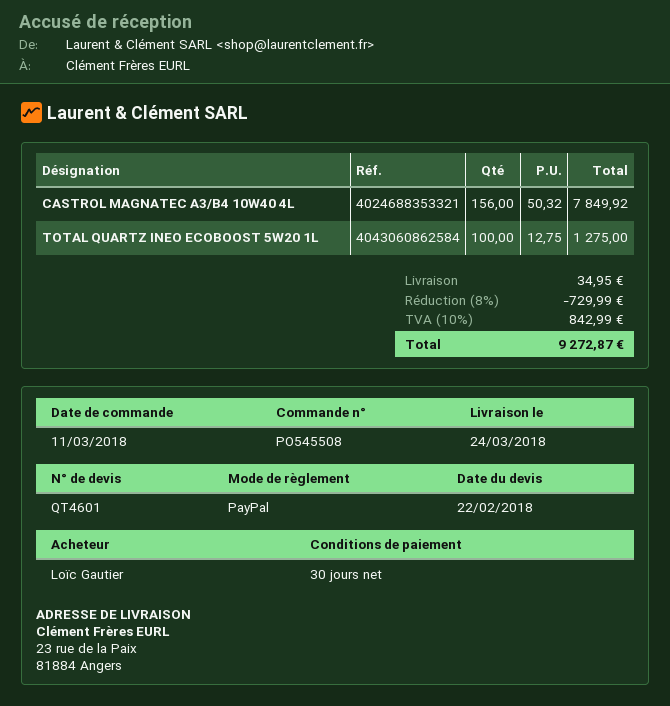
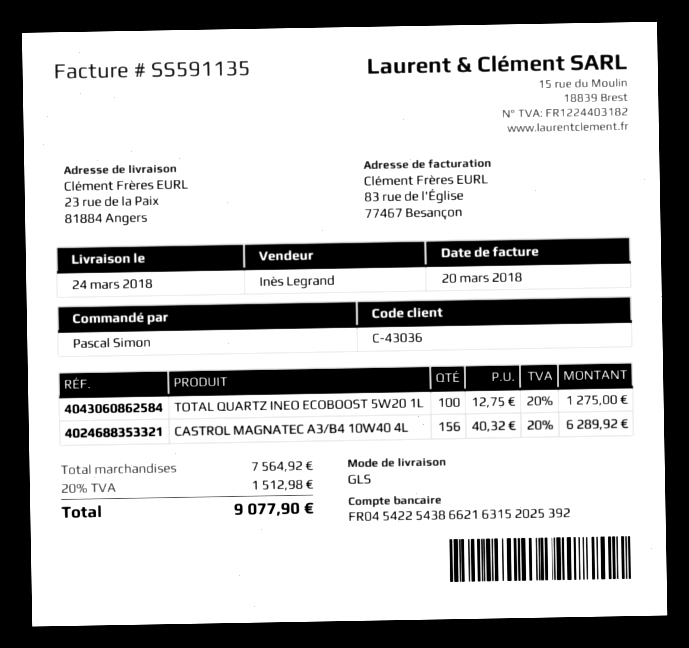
ordered by: Loïc Gautier -> Pascal Simon
CASTROL MAGNATEC A3/B4 10W40 4L: 156 x 50.32 = 7849.92 -> 156 x 40.32 = 6289.92
discount: 8% = 729.99 -> none
shipping: 34.95 -> none
tax: 10% = 842.99 -> 20% = 1512.98
total: 9272.87 -> 9077.90

